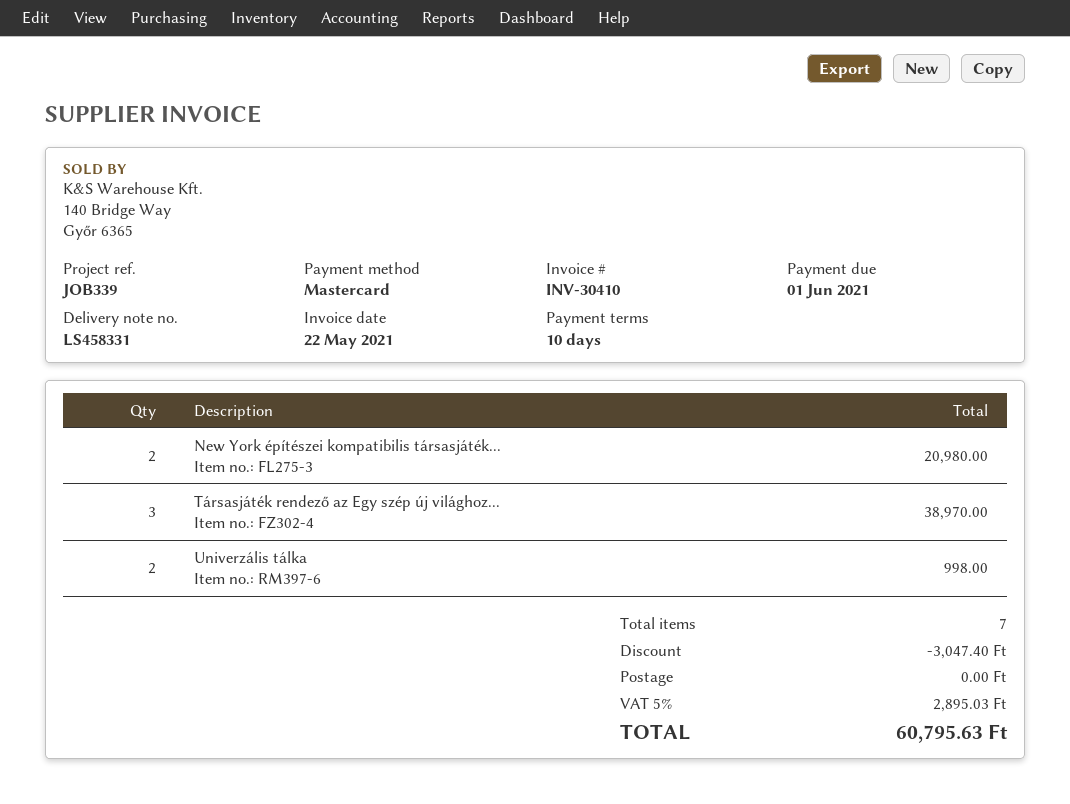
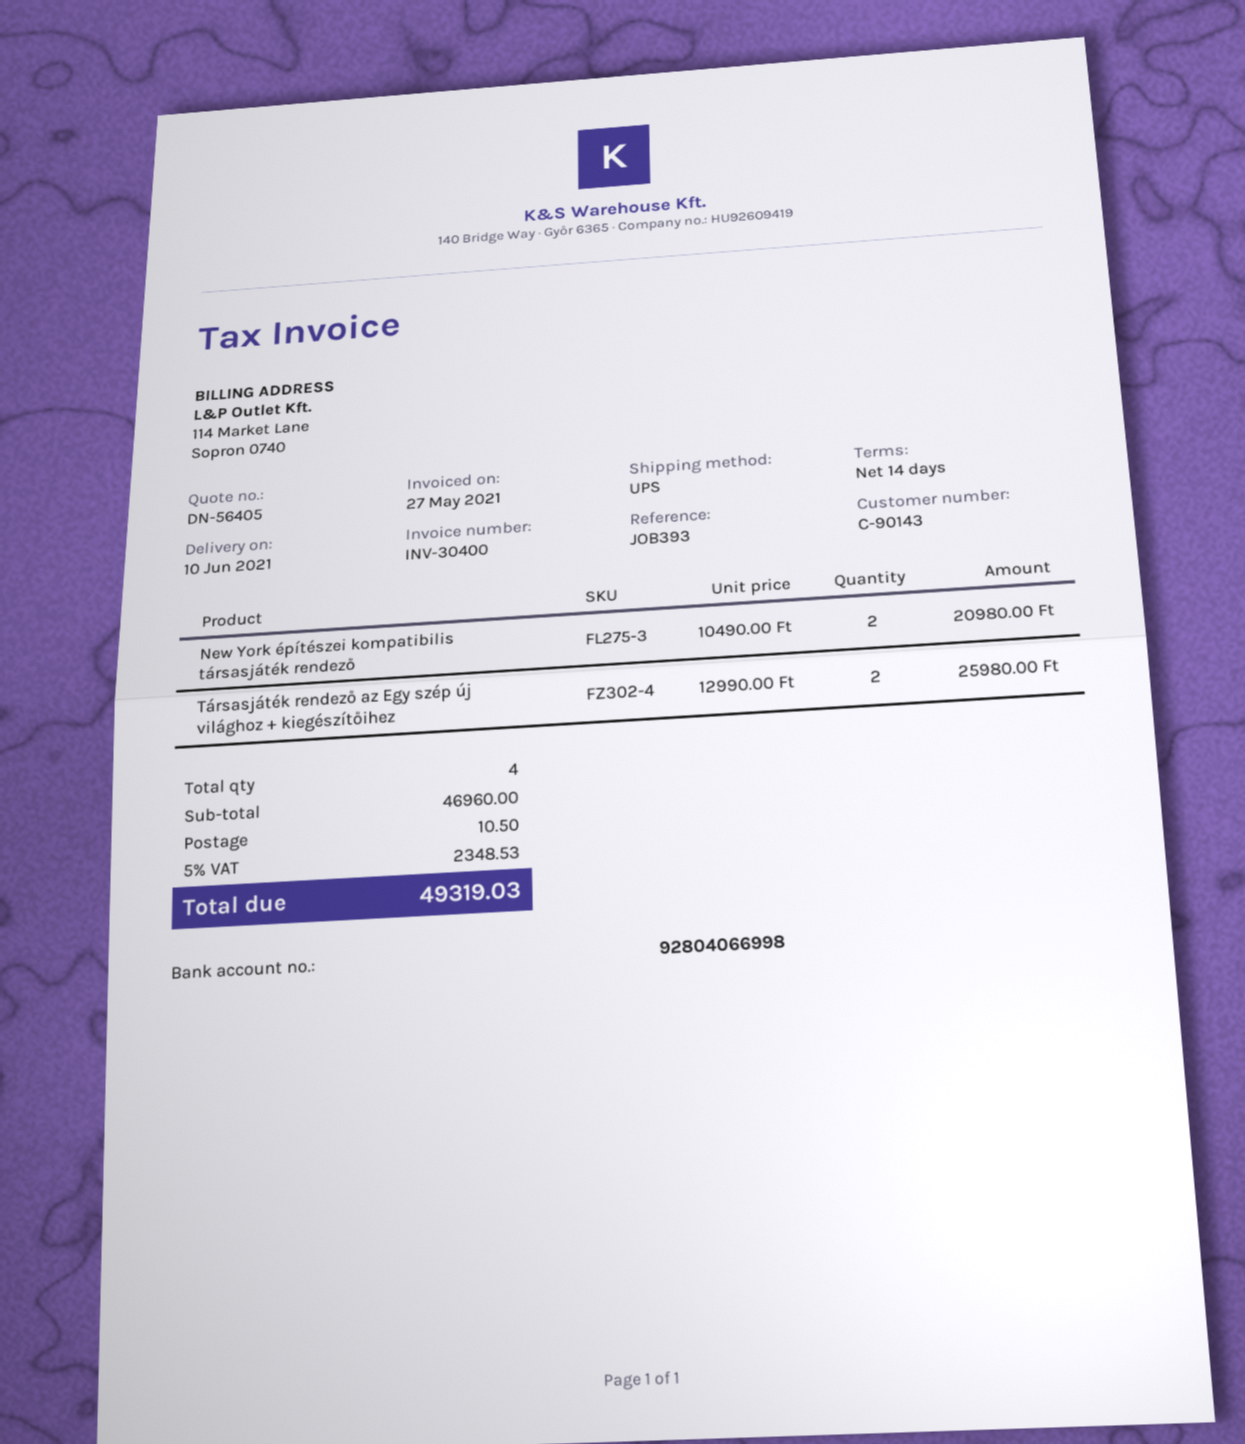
invoice number: INV-30410 -> INV-30400
invoice date: 2021-05-22 -> 2021-05-27
payment terms: 10 days -> 14 days
reference: JOB339 -> JOB393
Társasjáték rendező az Egy szép új világhoz...: 3 for 38970.00 -> 2 for 25980.00
Univerzális tálka: 2 for 998.00 -> none
total quantity: 7 -> 4
discount: 3047.40 -> none
shipping: 0.00 -> 10.50
tax: 5% = 2895.03 -> 5% = 2348.53
total: 60795.63 -> 49319.03

